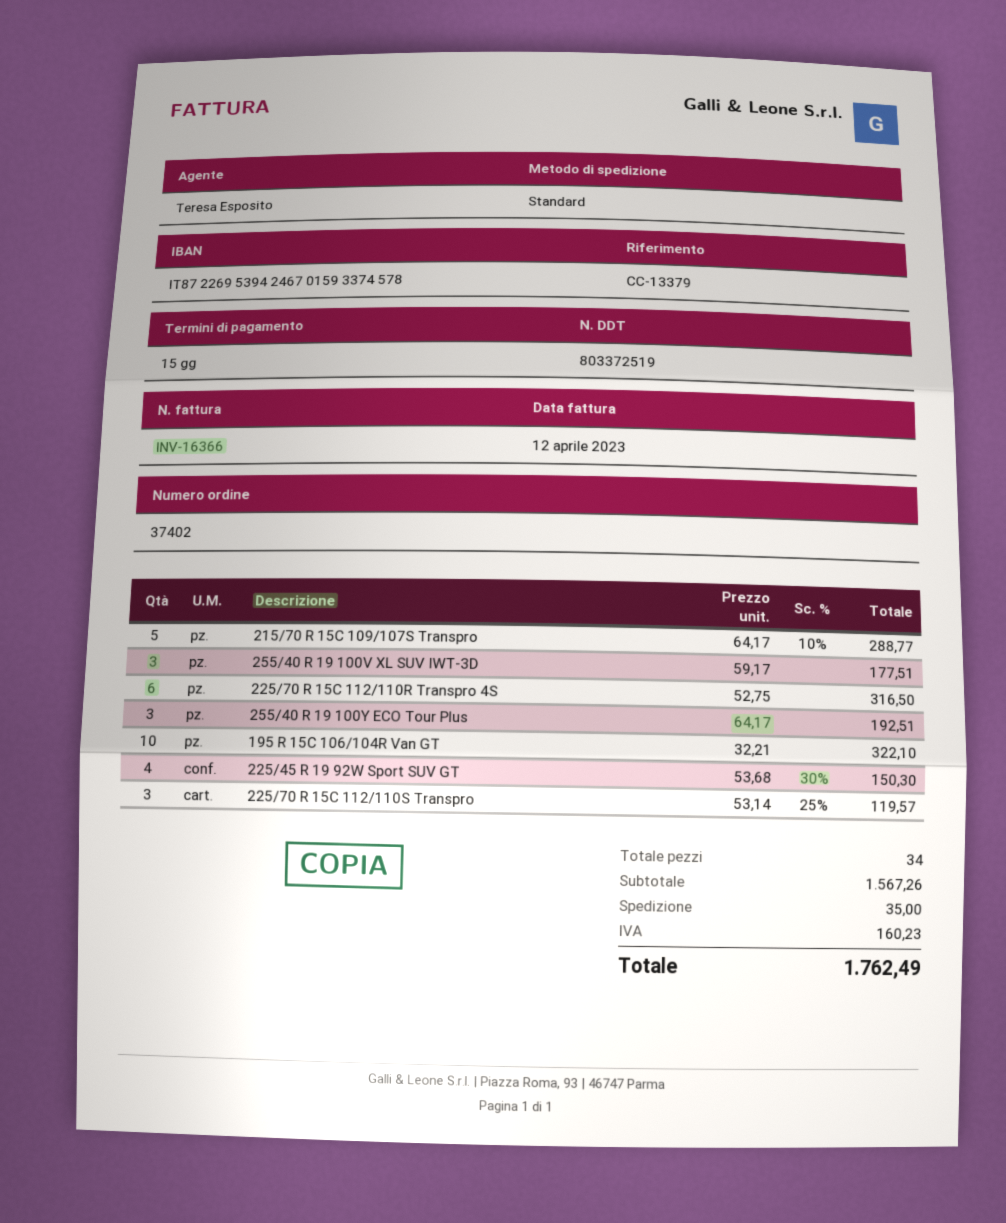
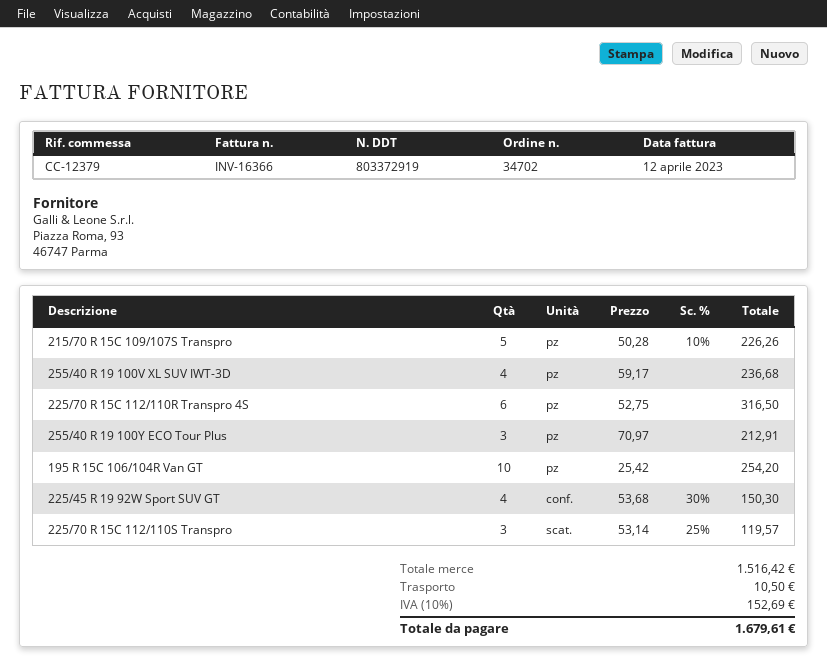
order number: 37402 -> 34702
delivery note number: 803372519 -> 803372919
reference: CC-13379 -> CC-12379
215/70 R 15C 109/107S Transpro: 5 x 64.17 - 10% = 288.77 -> 5 x 50.28 - 10% = 226.26
255/40 R 19 100V XL SUV IWT-3D: 3 x 59.17 = 177.51 -> 4 x 59.17 = 236.68
255/40 R 19 100Y ECO Tour Plus: 3 x 64.17 = 192.51 -> 3 x 70.97 = 212.91
195 R 15C 106/104R Van GT: 10 x 32.21 = 322.10 -> 10 x 25.42 = 254.20
subtotal: 1567.26 -> 1516.42
shipping: 35.00 -> 10.50
tax: 160.23 -> 152.69
total: 1762.49 -> 1679.61

